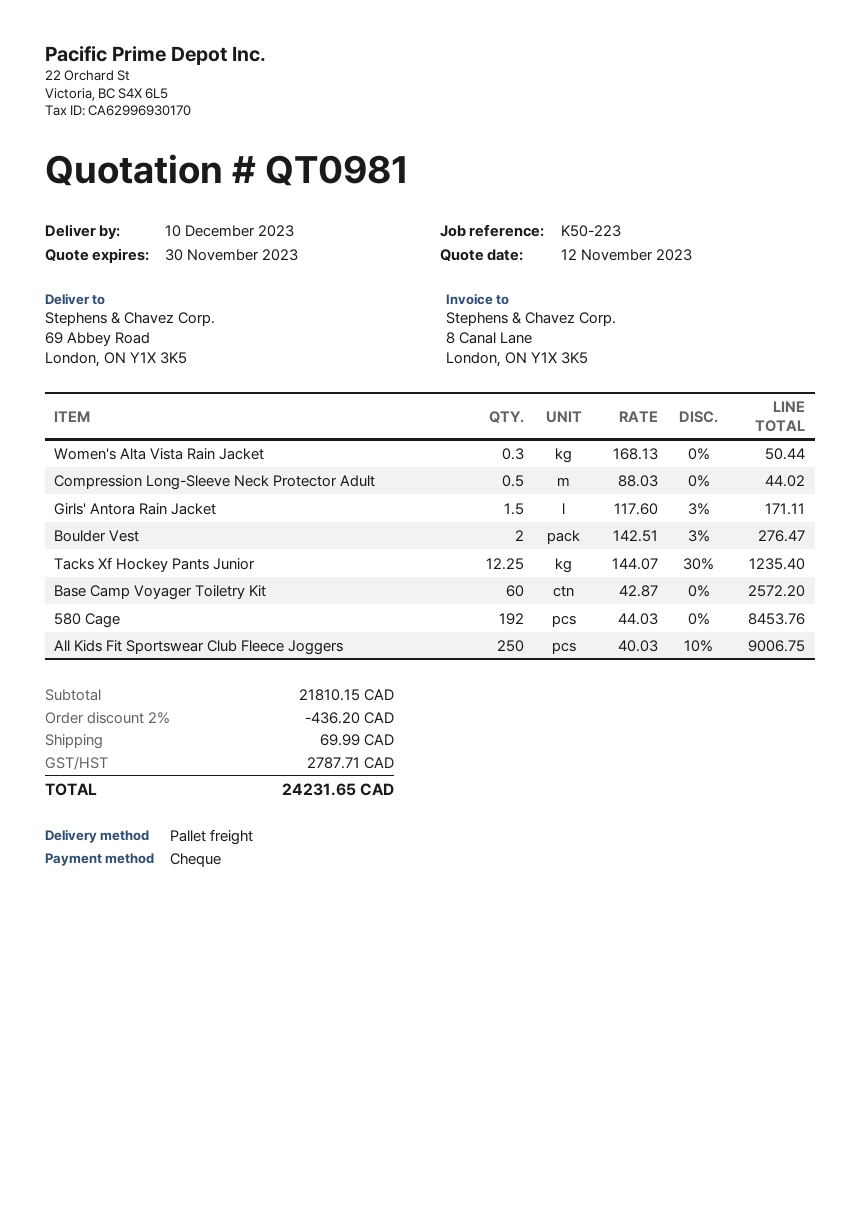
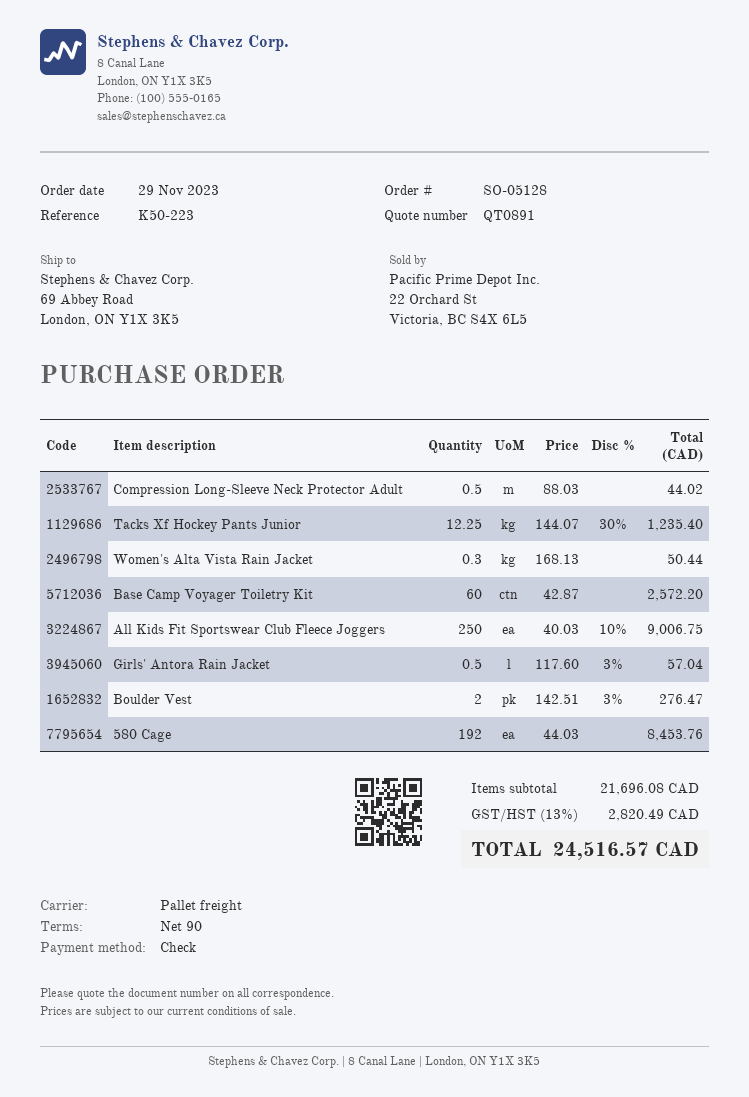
quote number: QT0981 -> QT0891
Girls' Antora Rain Jacket: 1.5 x 117.60 - 3% = 171.11 -> 0.5 x 117.60 - 3% = 57.04
subtotal: 21810.15 -> 21696.08
discount: 2% = 436.20 -> none
shipping: 69.99 -> none
tax: 2787.71 -> 2820.49
total: 24231.65 -> 24516.57

